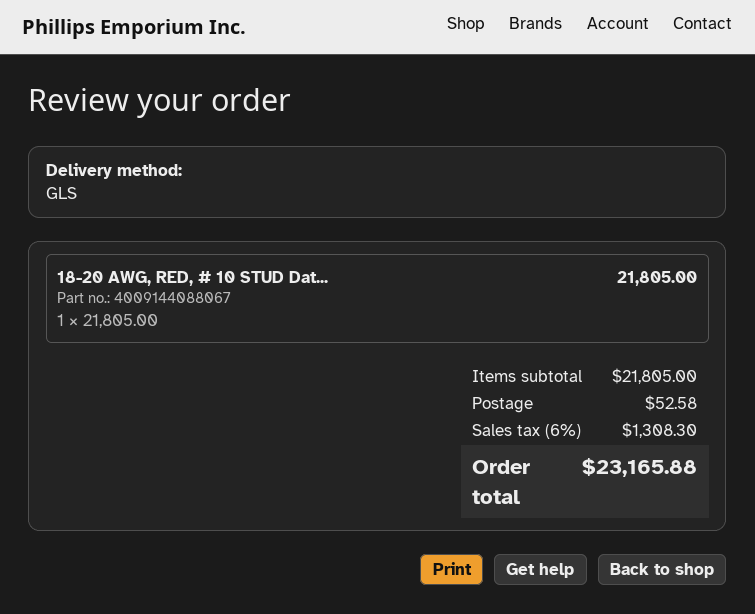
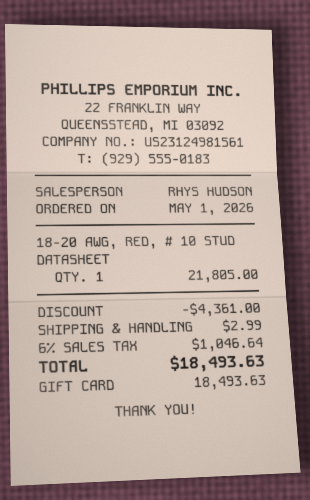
discount: none -> 4361.00
shipping: 52.58 -> 2.99
tax: 6% = 1308.30 -> 6% = 1046.64
total: 23165.88 -> 18493.63

